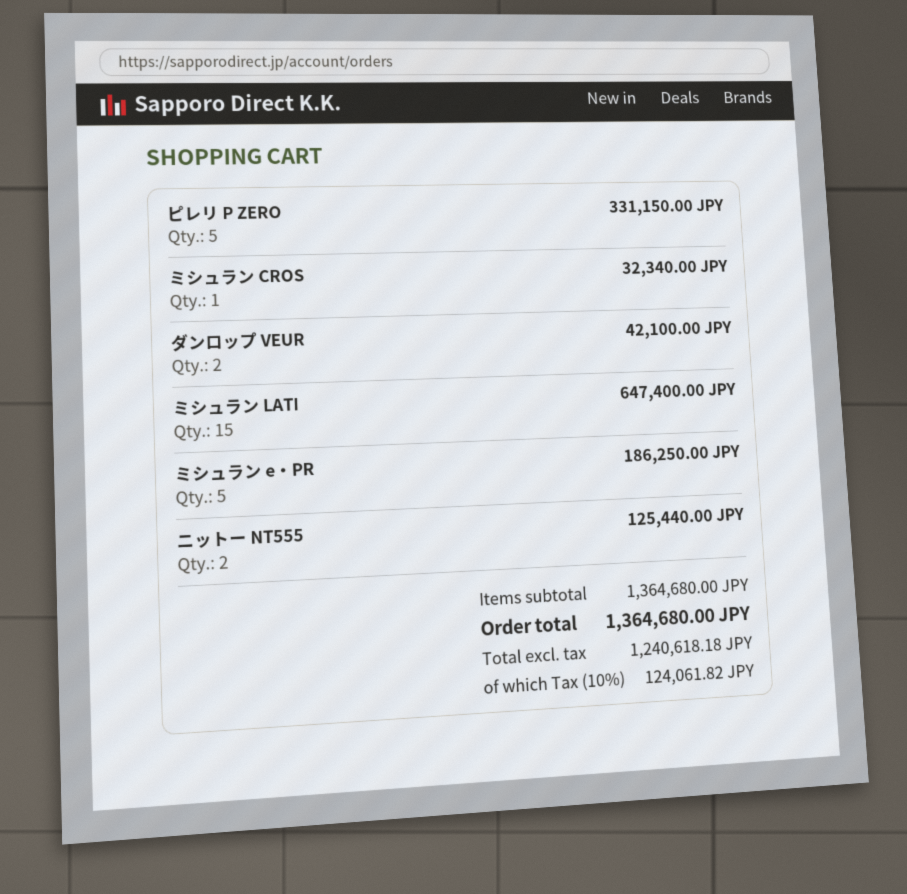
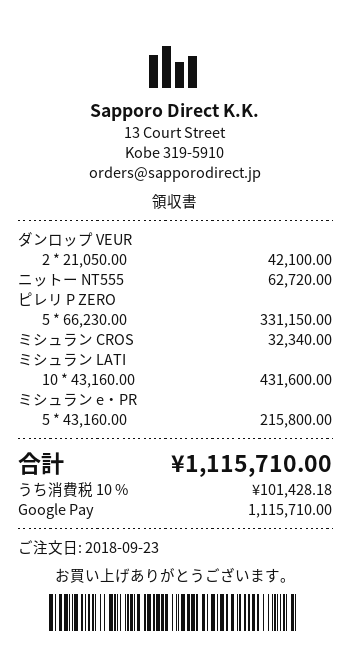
ミシュラン LATI: 15 for 647400.00 -> 10 for 431600.00
ミシュラン e・PR: 5 for 186250.00 -> 5 for 215800.00
ニットー NT555: 2 for 125440.00 -> 1 for 62720.00
tax: 10% = 124061.82 -> 10% = 101428.18
total: 1364680.00 -> 1115710.00

